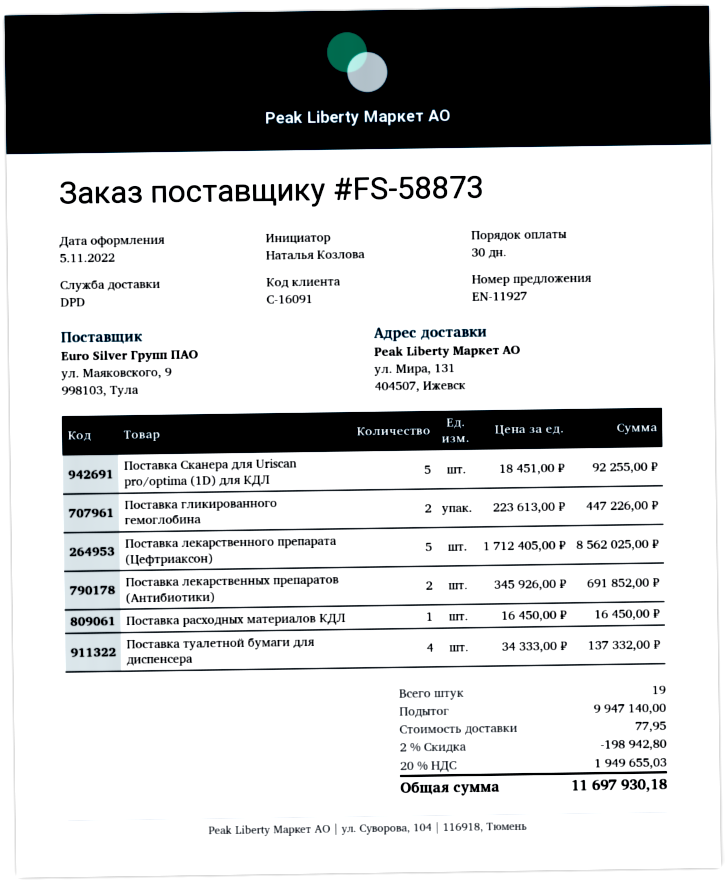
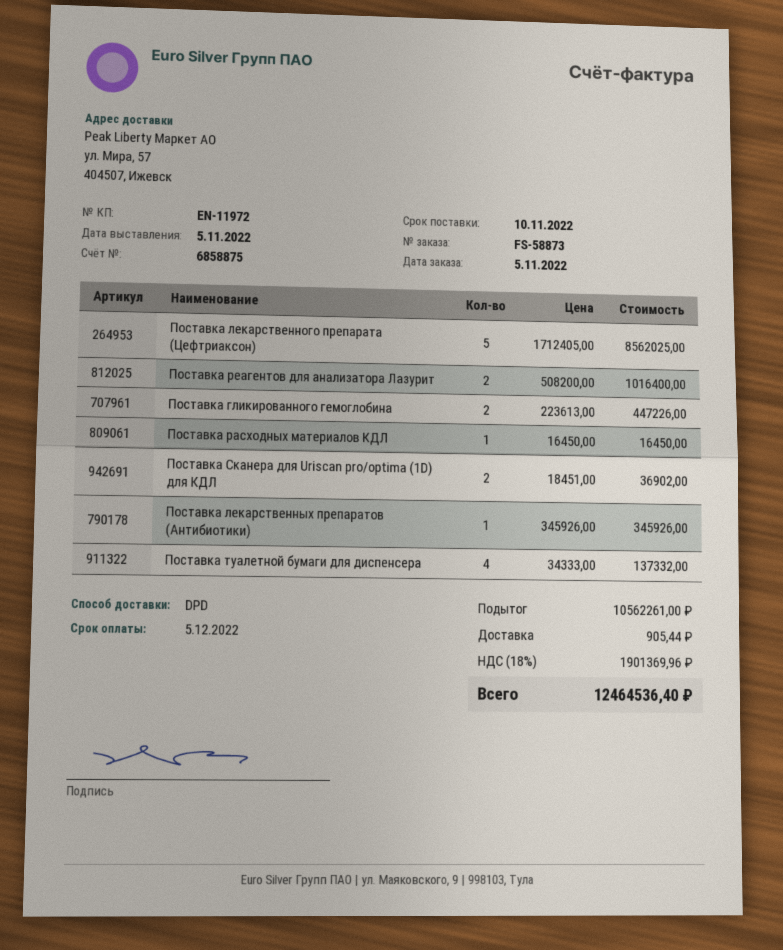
quote number: EN-11927 -> EN-11972
ship to: ул. Мира, 131, 404507, Ижевск -> ул. Мира, 57, 404507, Ижевск
Поставка Сканера для Uriscan pro/optima (1D) для КДЛ: 5 x 18451.00 = 92255.00 -> 2 x 18451.00 = 36902.00
Поставка лекарственных препаратов (Антибиотики): 2 x 345926.00 = 691852.00 -> 1 x 345926.00 = 345926.00
Поставка реагентов для анализатора Лазурит: none -> 2 x 508200.00 = 1016400.00
subtotal: 9947140.00 -> 10562261.00
discount: 2% = 198942.80 -> none
shipping: 77.95 -> 905.44
tax: 20% = 1949655.03 -> 18% = 1901369.96
total: 11697930.18 -> 12464536.40

